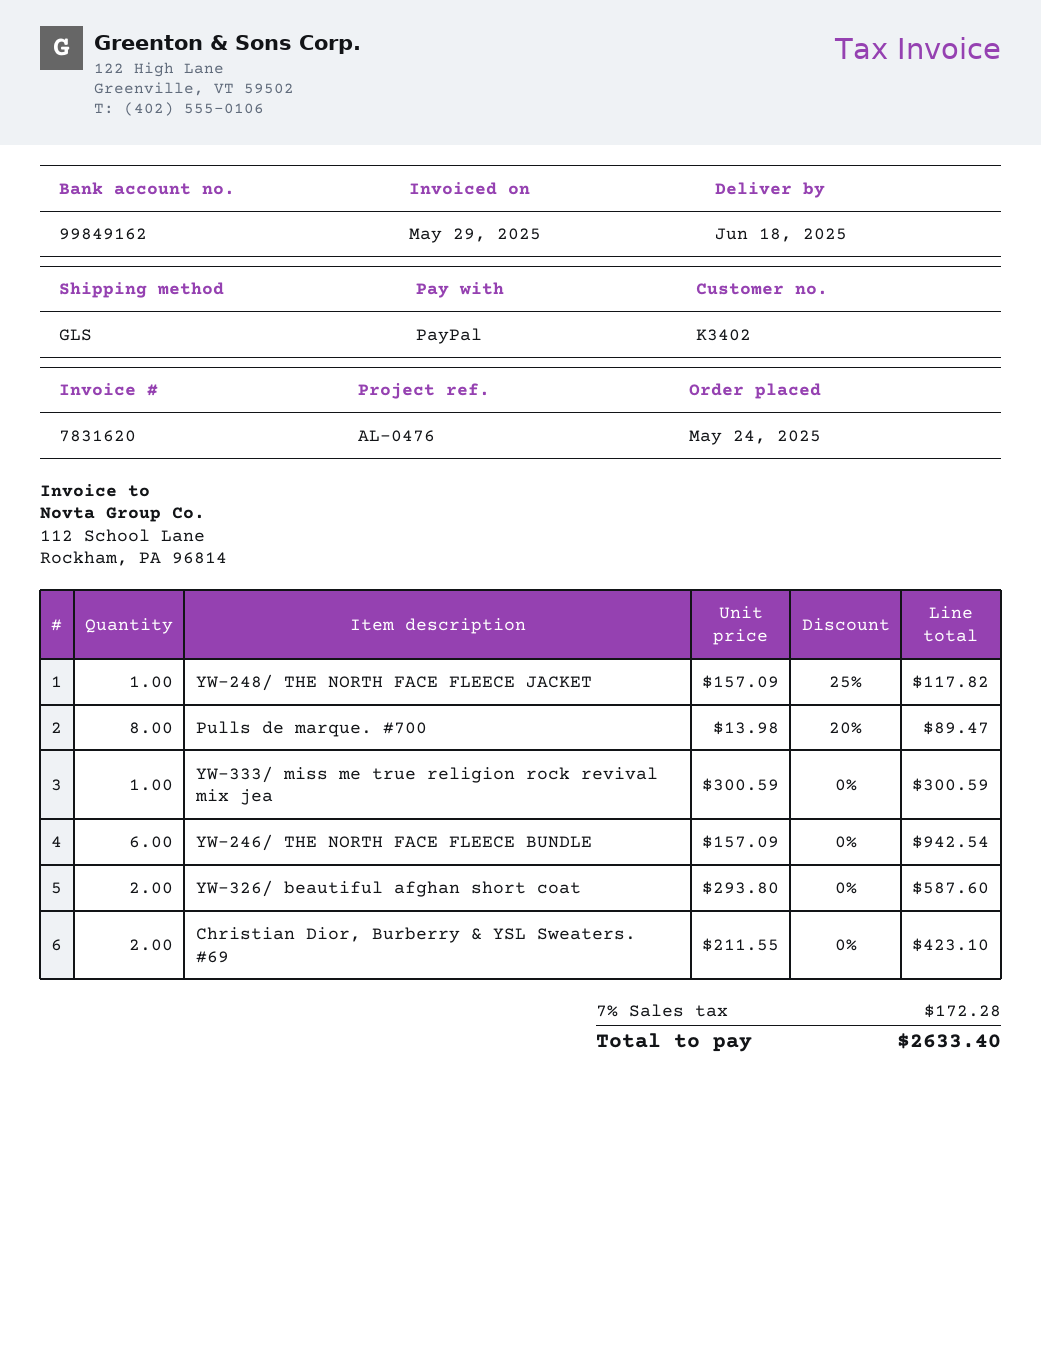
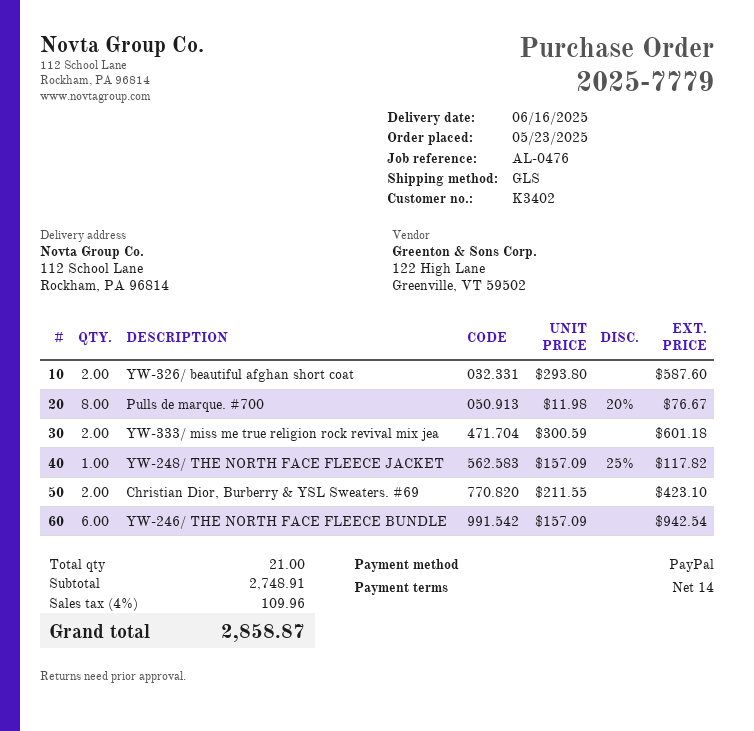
order date: 2025-05-24 -> 2025-05-23
delivery date: 2025-06-18 -> 2025-06-16
Pulls de marque. #700: 8 x 13.98 - 20% = 89.47 -> 8 x 11.98 - 20% = 76.67
YW-333/ miss me true religion rock revival mix jea: 1 x 300.59 = 300.59 -> 2 x 300.59 = 601.18
tax: 7% = 172.28 -> 4% = 109.96
total: 2633.40 -> 2858.87

